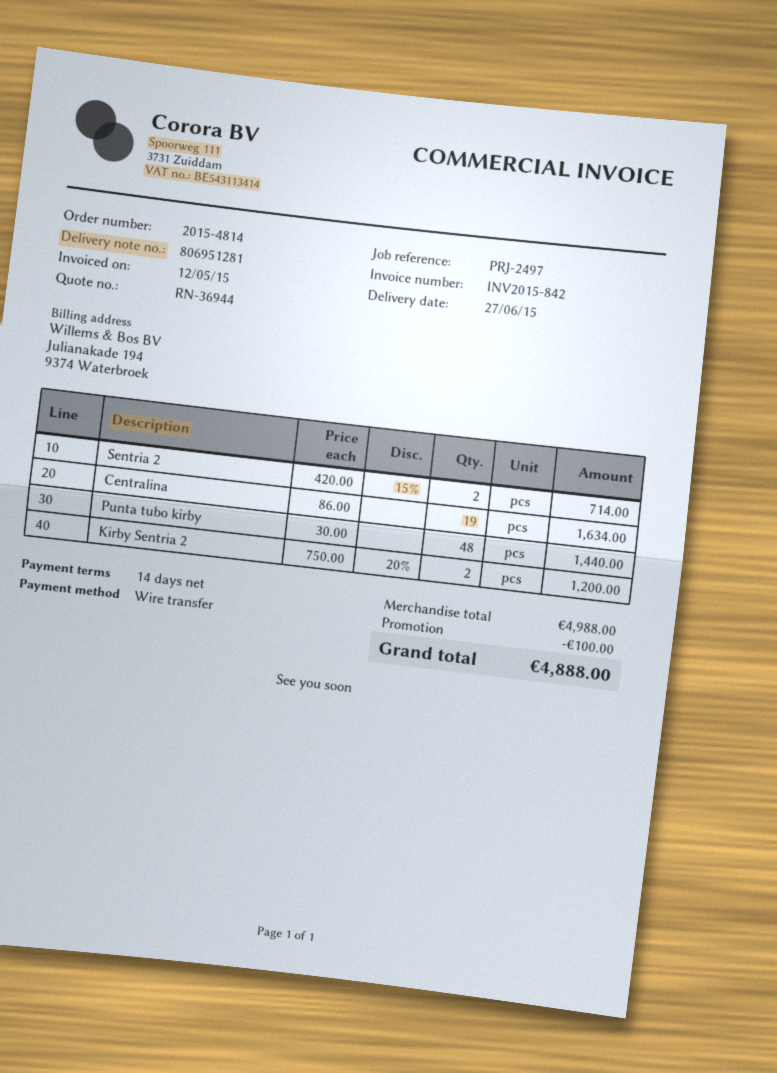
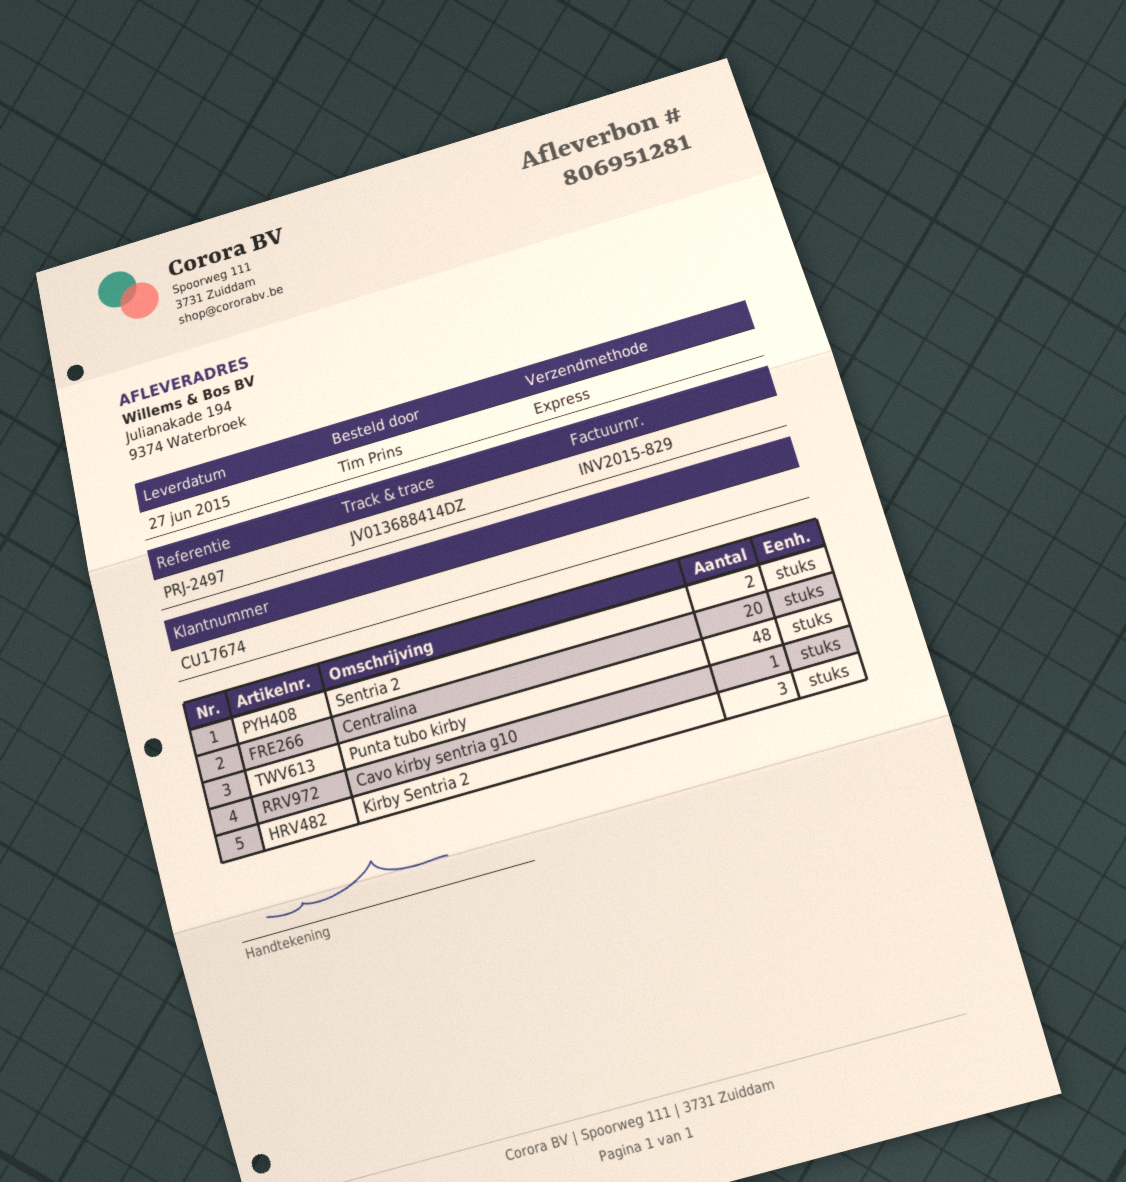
invoice number: INV2015-842 -> INV2015-829
Centralina: 19 -> 20
Kirby Sentria 2: 2 -> 3
Cavo kirby sentria g10: none -> 1

